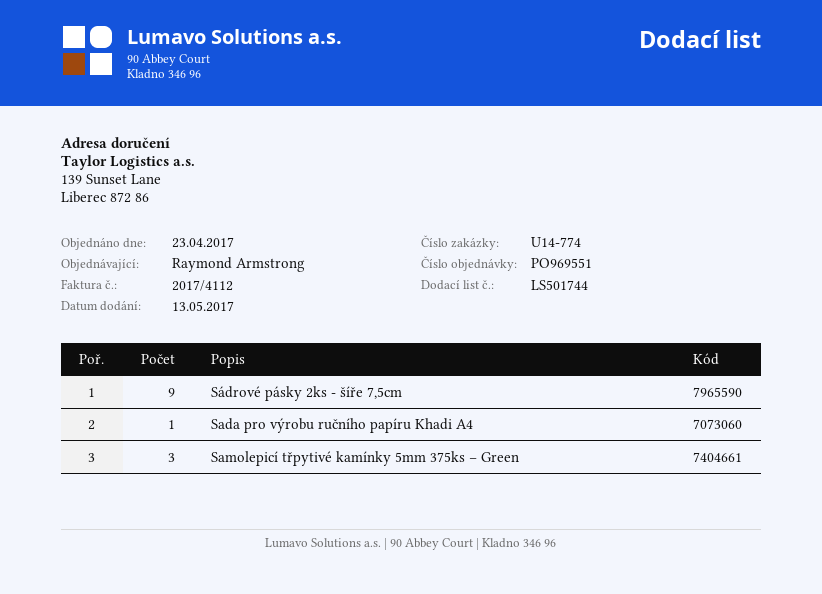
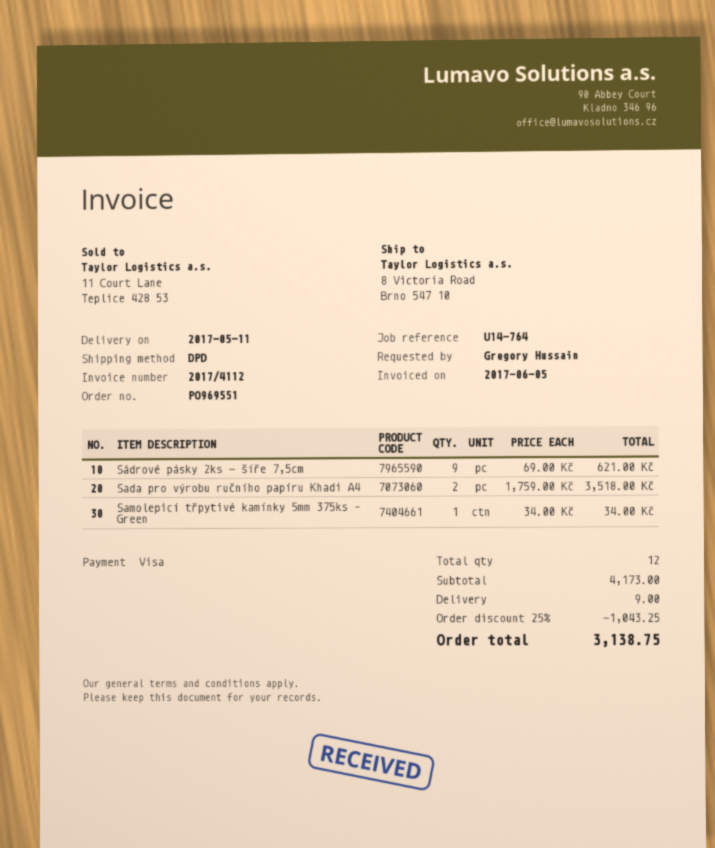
delivery date: 2017-05-13 -> 2017-05-11
reference: U14-774 -> U14-764
ordered by: Raymond Armstrong -> Gregory Hussain
ship to: 139 Sunset Lane, Liberec 872 86 -> 8 Victoria Road, Brno 547 10
Sada pro výrobu ručního papíru Khadi A4: 1 -> 2
Samolepicí třpytivé kamínky 5mm 375ks – Green: 3 -> 1

